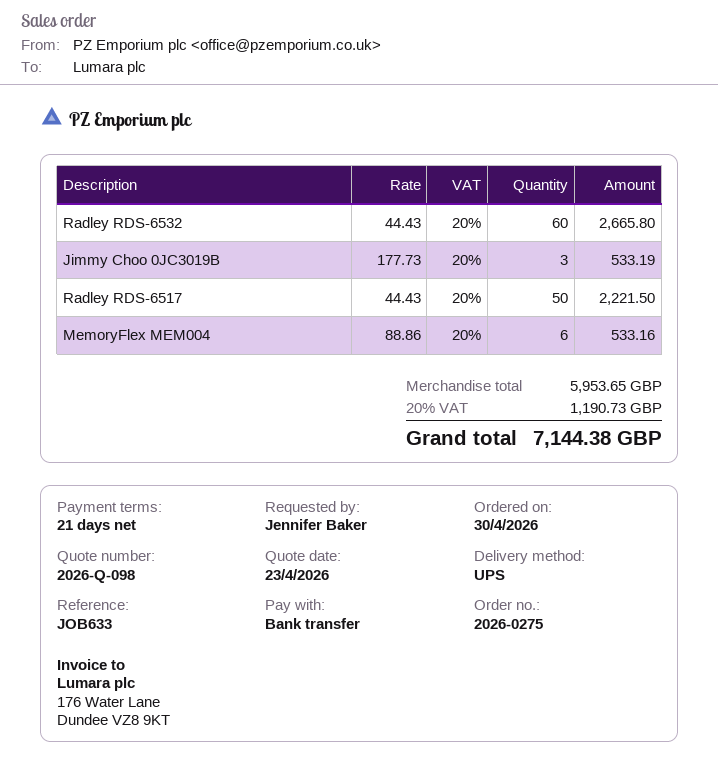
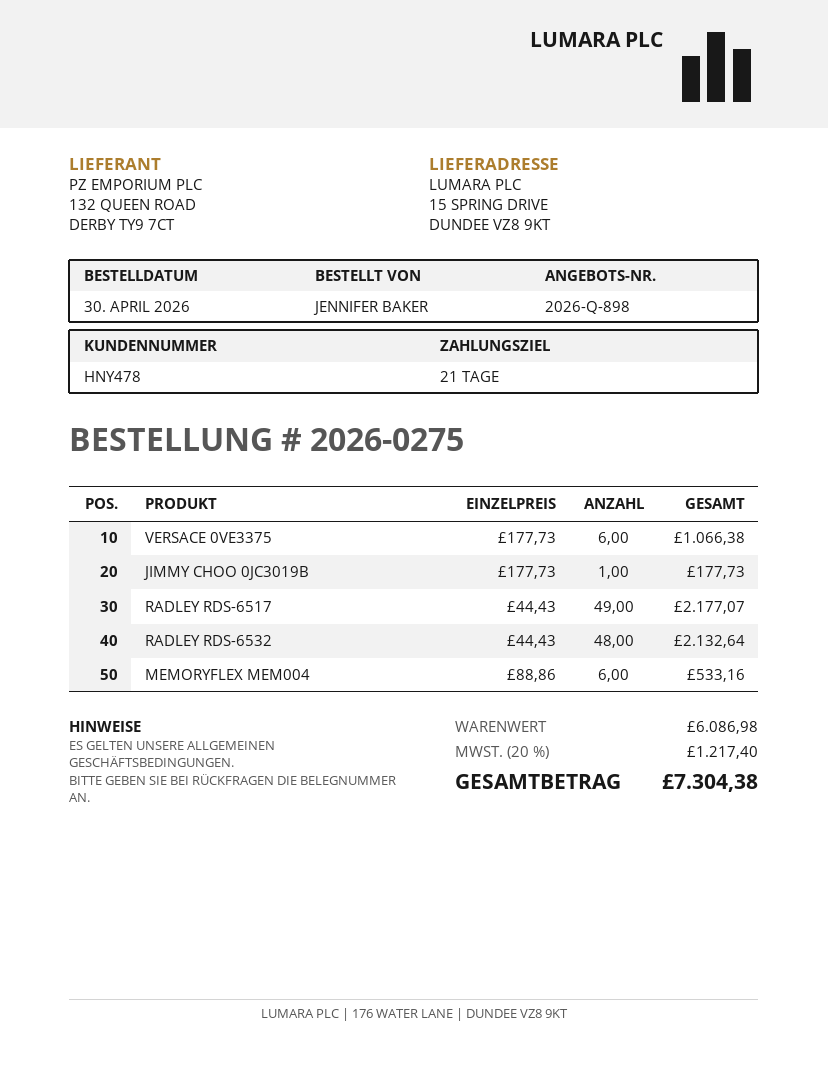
quote number: 2026-Q-098 -> 2026-Q-898
Radley RDS-6532: 60 x 44.43 = 2665.80 -> 48 x 44.43 = 2132.64
Jimmy Choo 0JC3019B: 3 x 177.73 = 533.19 -> 1 x 177.73 = 177.73
Radley RDS-6517: 50 x 44.43 = 2221.50 -> 49 x 44.43 = 2177.07
VERSACE 0VE3375: none -> 6 x 177.73 = 1066.38
subtotal: 5953.65 -> 6086.98
tax: 20% = 1190.73 -> 20% = 1217.40
total: 7144.38 -> 7304.38

